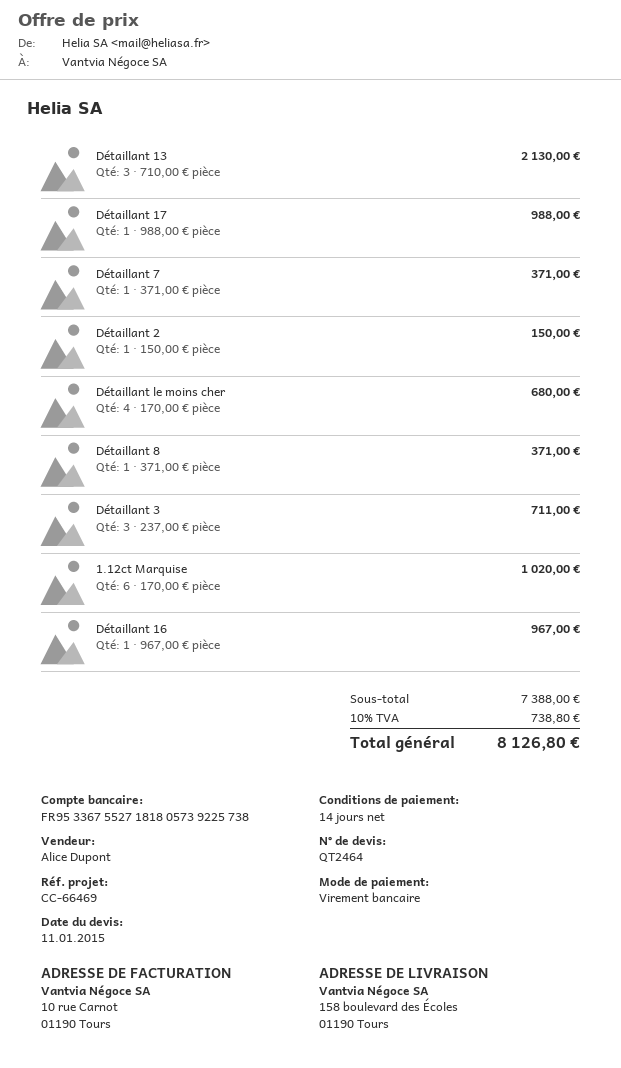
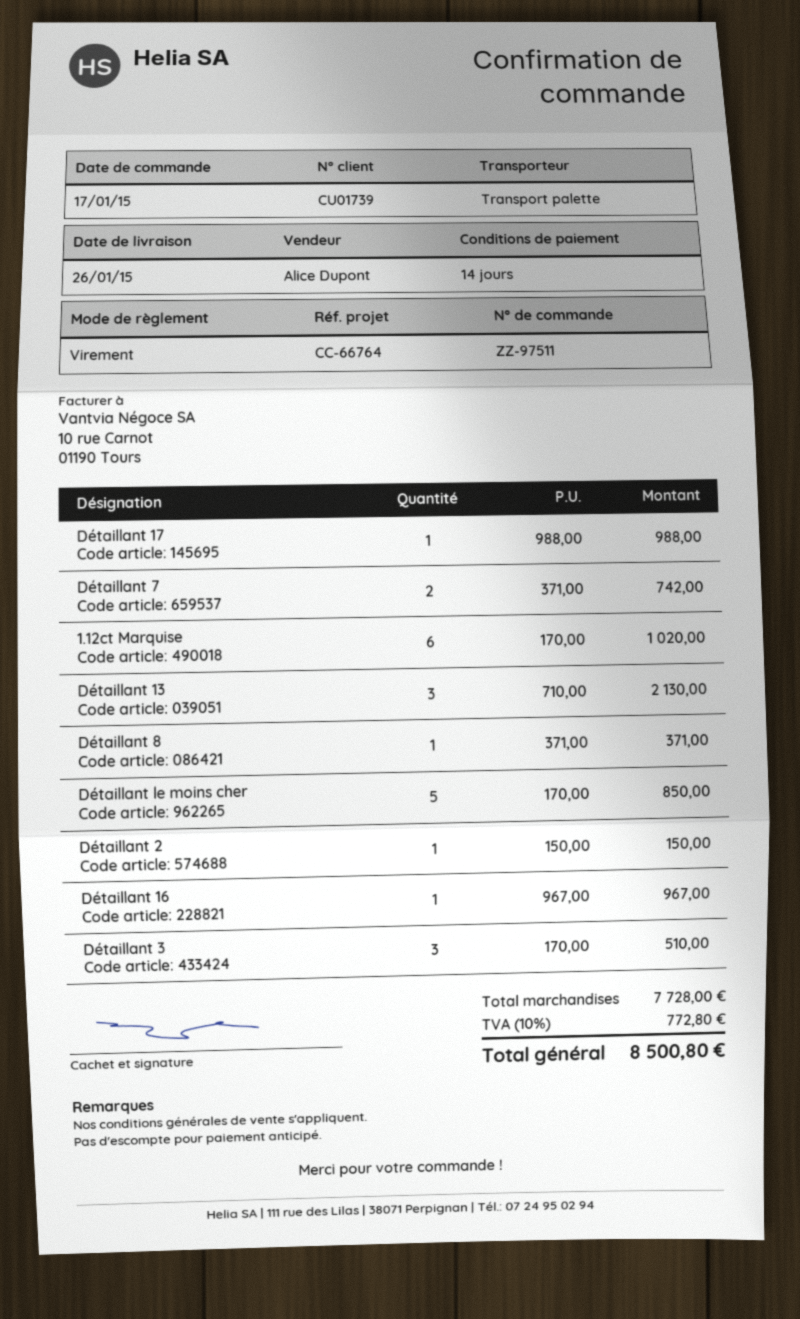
reference: CC-66469 -> CC-66764
Détaillant 7: 1 x 371.00 = 371.00 -> 2 x 371.00 = 742.00
Détaillant le moins cher: 4 x 170.00 = 680.00 -> 5 x 170.00 = 850.00
Détaillant 3: 3 x 237.00 = 711.00 -> 3 x 170.00 = 510.00
subtotal: 7388.00 -> 7728.00
tax: 10% = 738.80 -> 10% = 772.80
total: 8126.80 -> 8500.80

